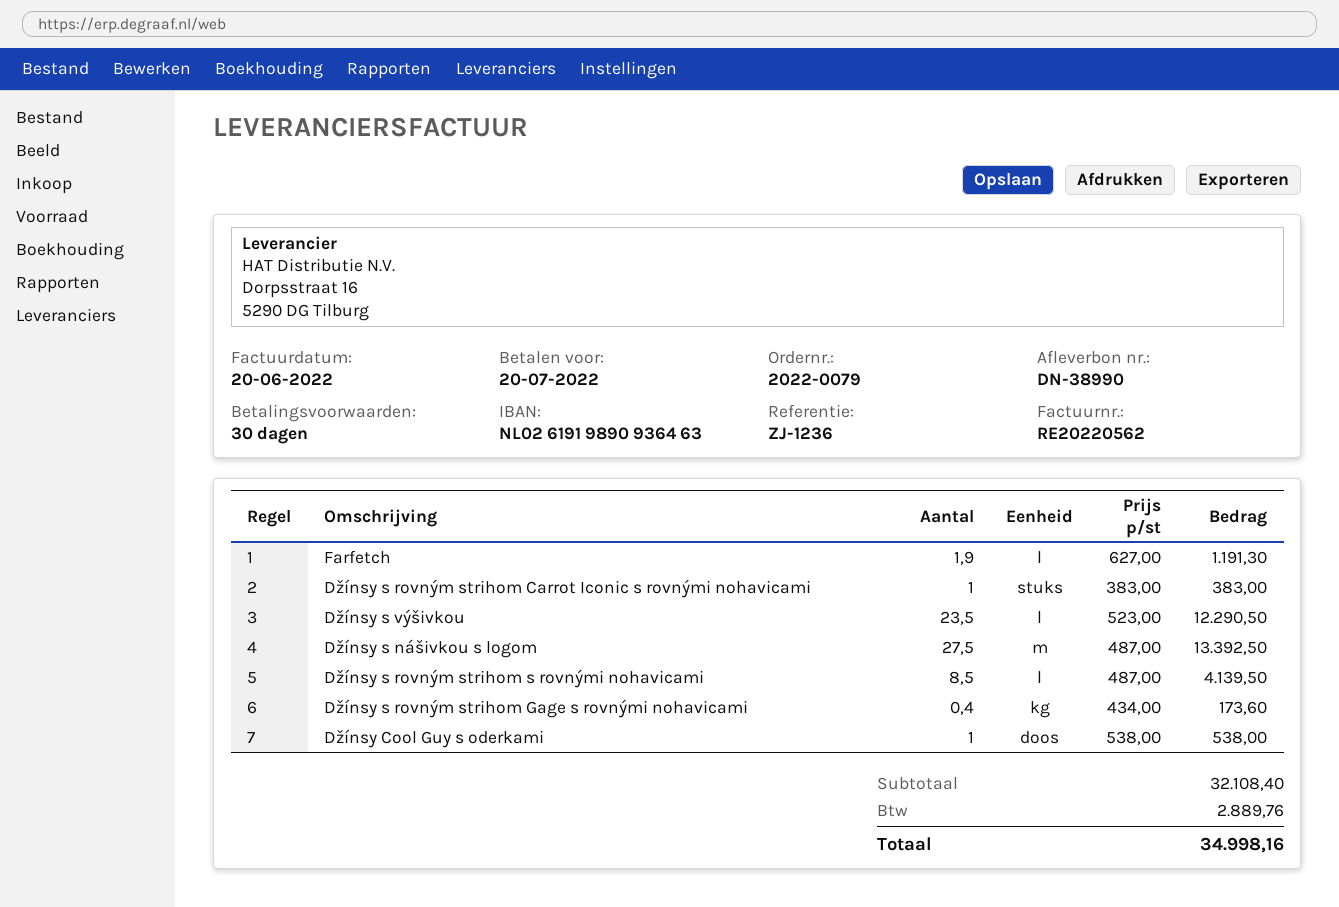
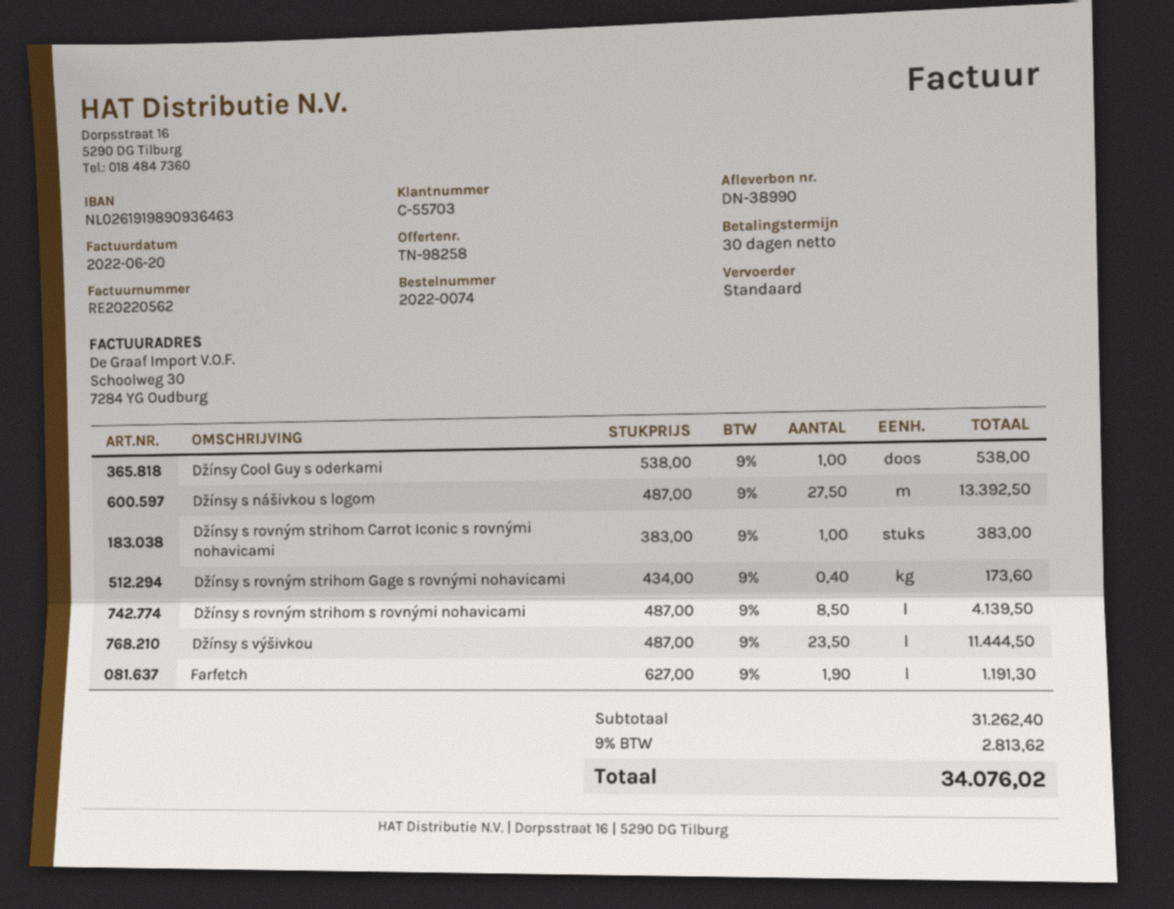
order number: 2022-0079 -> 2022-0074
Džínsy s výšivkou: 23.5 x 523.00 = 12290.50 -> 23.5 x 487.00 = 11444.50
subtotal: 32108.40 -> 31262.40
tax: 2889.76 -> 2813.62
total: 34998.16 -> 34076.02

